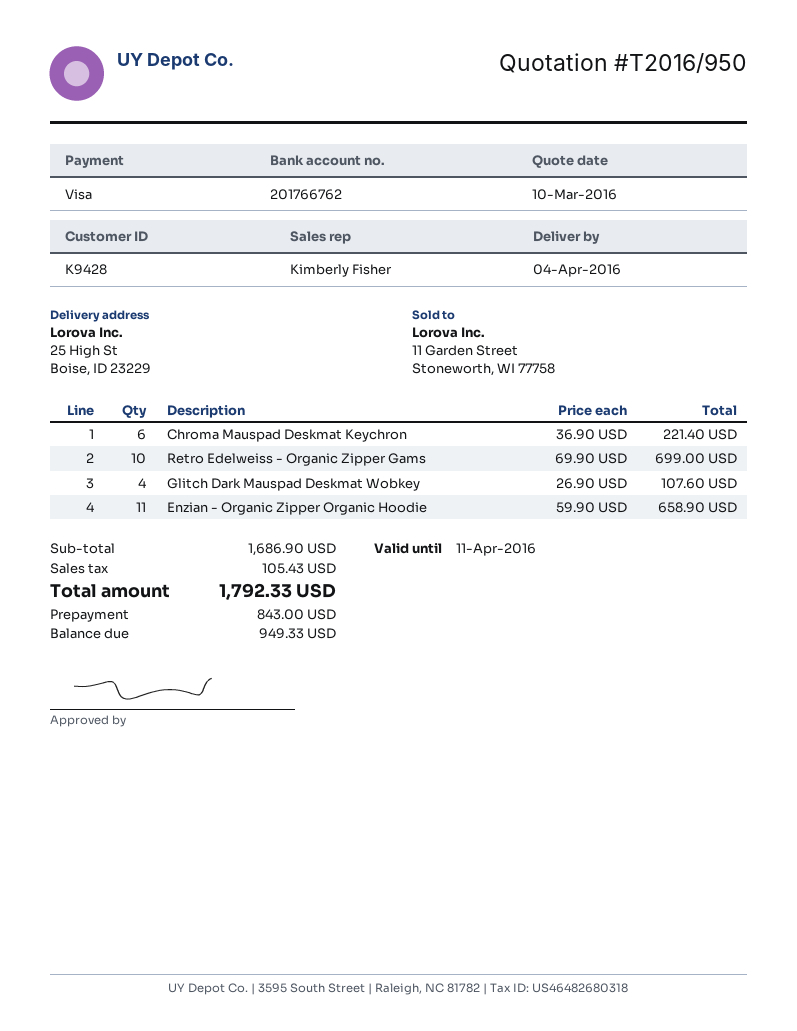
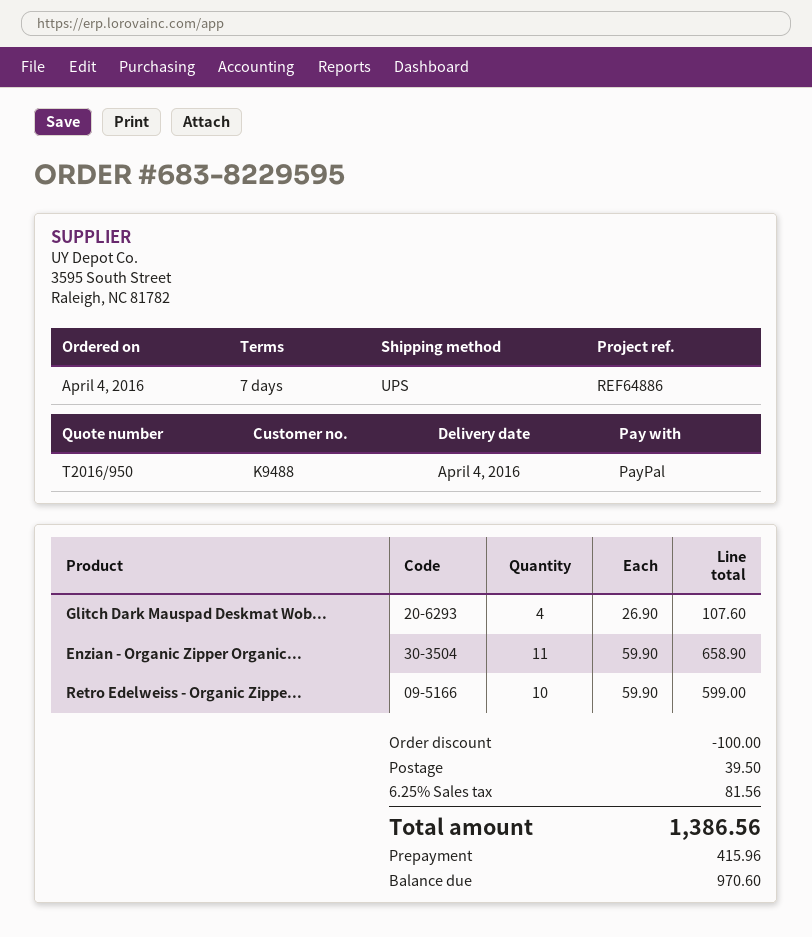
customer number: K9428 -> K9488
payment method: Visa -> PayPal
Chroma Mauspad Deskmat Keychron: 6 x 36.90 = 221.40 -> none
Retro Edelweiss - Organic Zipper Gams: 10 x 69.90 = 699.00 -> 10 x 59.90 = 599.00
discount: none -> 100.00
shipping: none -> 39.50
tax: 105.43 -> 81.56
total: 1792.33 -> 1386.56
deposit: 843.00 -> 415.96
balance: 949.33 -> 970.60

